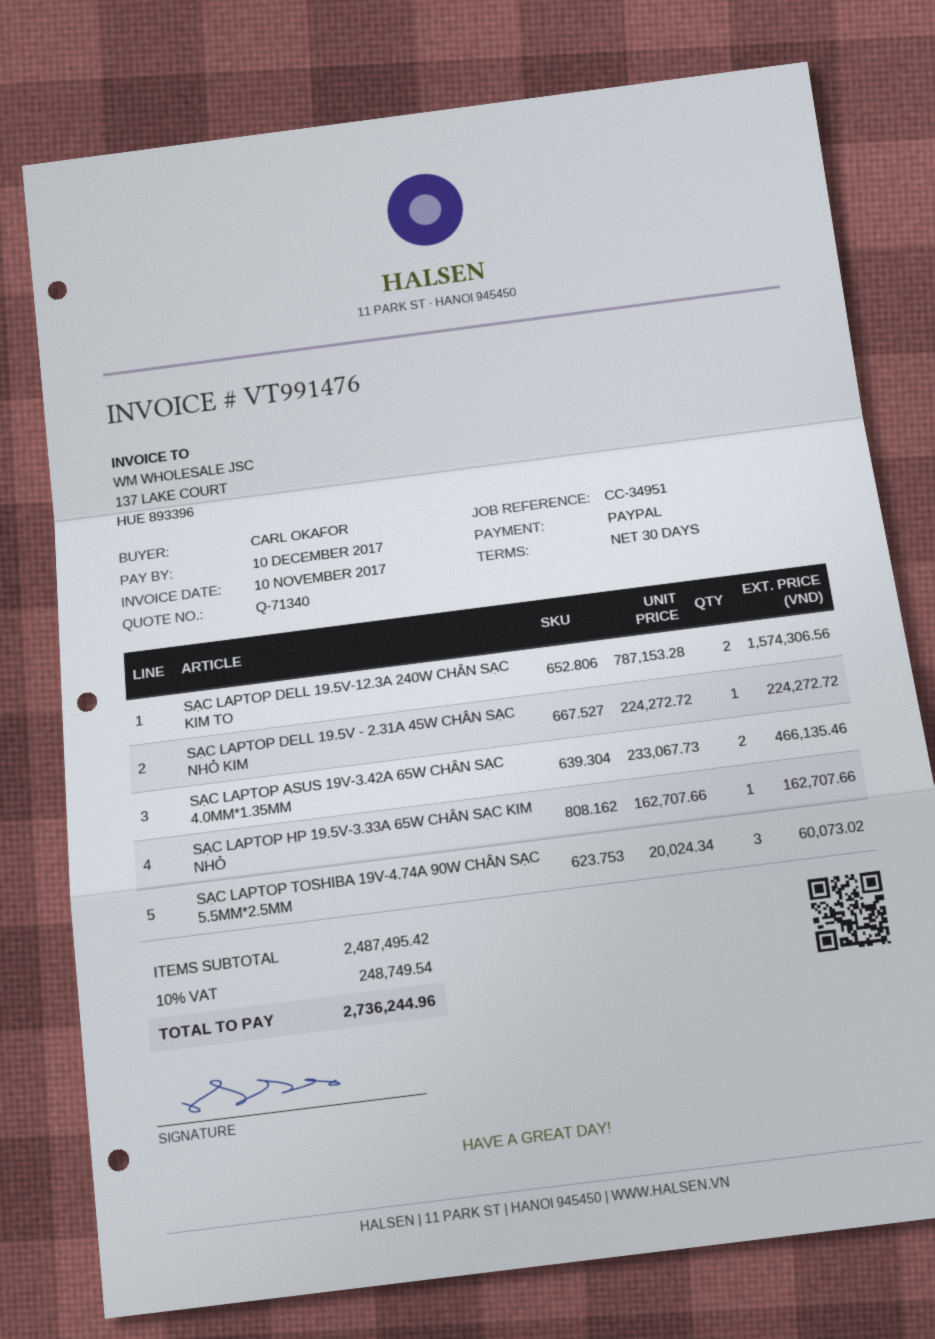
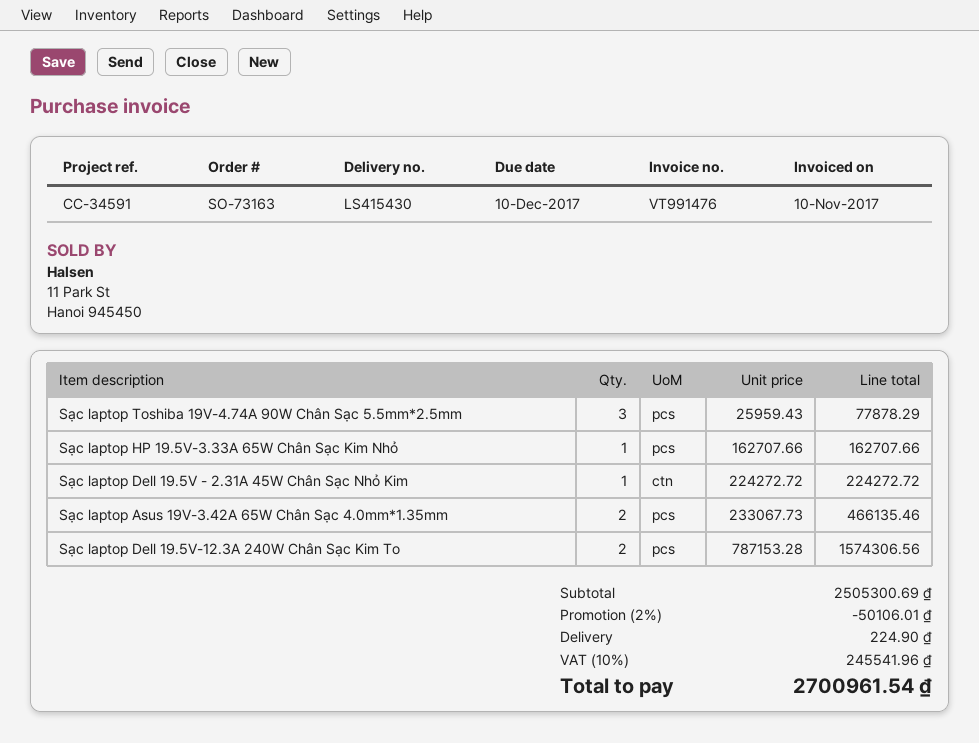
reference: CC-34951 -> CC-34591
SẠC LAPTOP TOSHIBA 19V-4.74A 90W CHÂN SẠC 5.5MM*2.5MM: 3 x 20024.34 = 60073.02 -> 3 x 25959.43 = 77878.29
subtotal: 2487495.42 -> 2505300.69
discount: none -> 2% = 50106.01
shipping: none -> 224.90
tax: 10% = 248749.54 -> 10% = 245541.96
total: 2736244.96 -> 2700961.54

